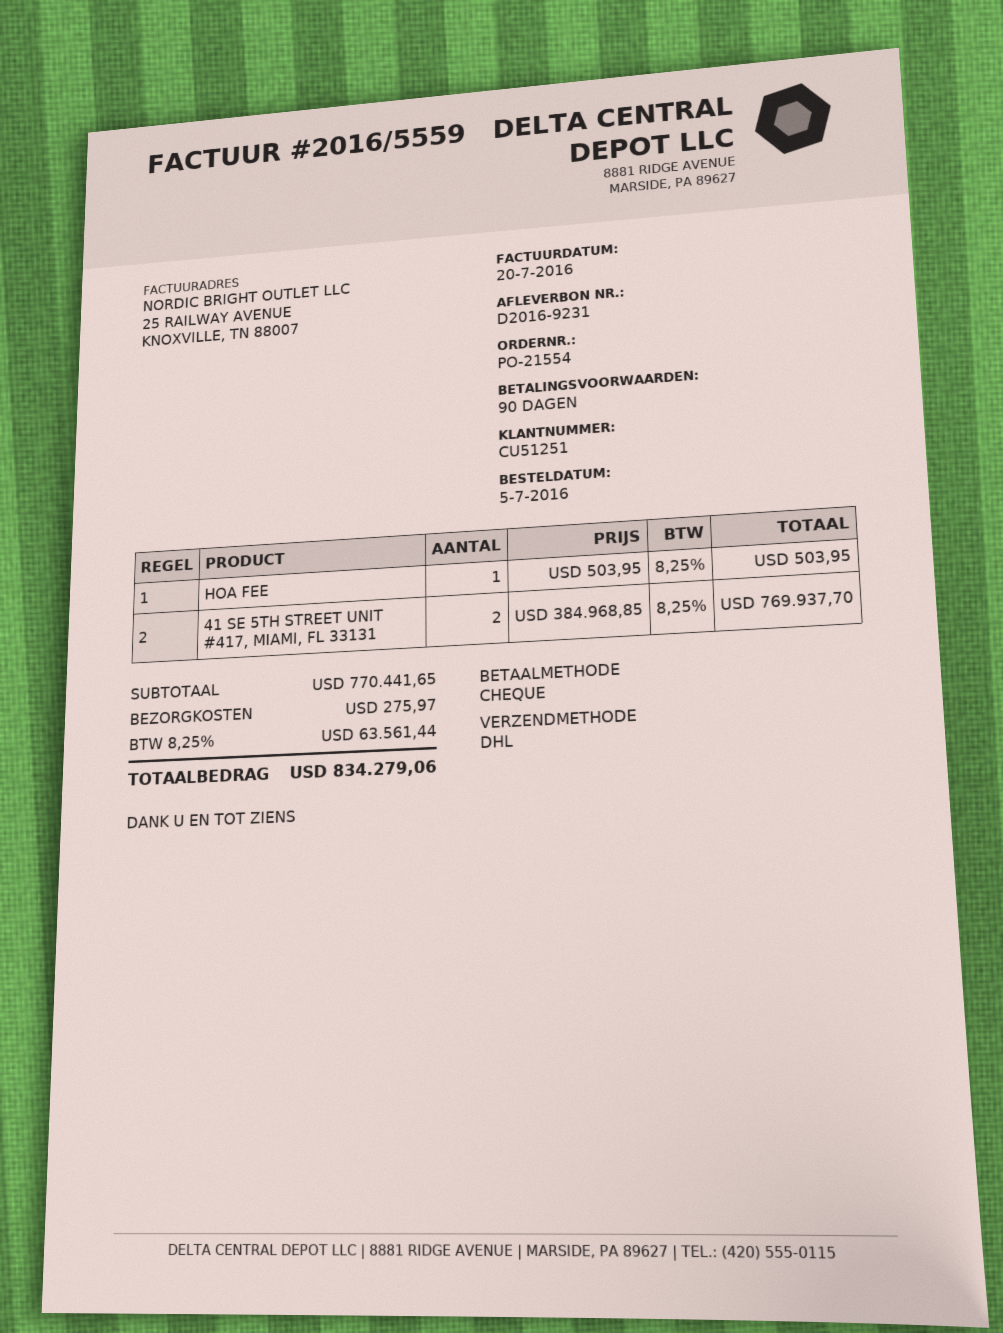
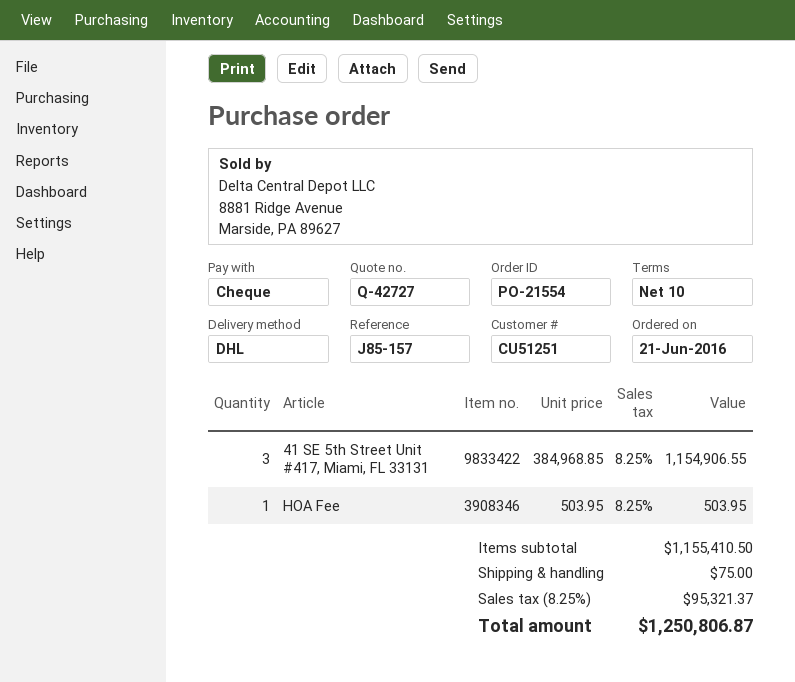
order date: 2016-07-05 -> 2016-06-21
payment terms: 90 days -> 10 days
41 SE 5TH STREET UNIT #417, MIAMI, FL 33131: 2 x 384968.85 = 769937.70 -> 3 x 384968.85 = 1154906.55
subtotal: 770441.65 -> 1155410.50
shipping: 275.97 -> 75.00
tax: 8.25% = 63561.44 -> 8.25% = 95321.37
total: 834279.06 -> 1250806.87

